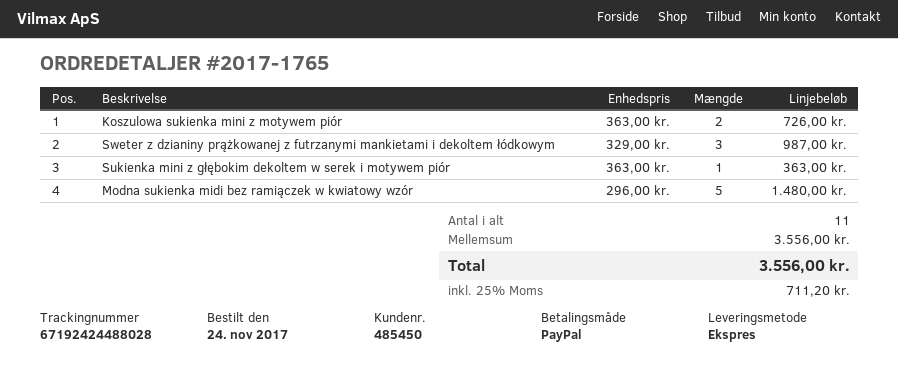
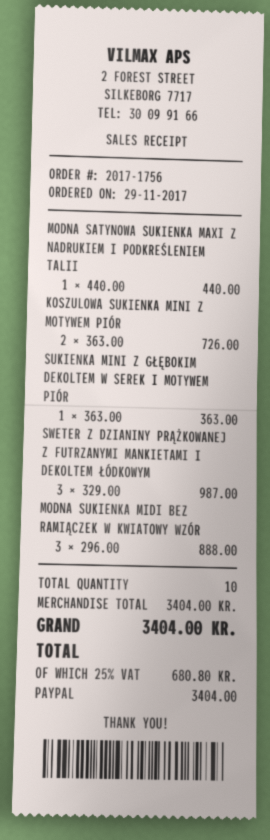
order number: 2017-1765 -> 2017-1756
order date: 2017-11-24 -> 2017-11-29
Modna sukienka midi bez ramiączek w kwiatowy wzór: 5 x 296.00 = 1480.00 -> 3 x 296.00 = 888.00
MODNA SATYNOWA SUKIENKA MAXI Z NADRUKIEM I PODKREŚLENIEM TALII: none -> 1 x 440.00 = 440.00
total quantity: 11 -> 10
subtotal: 3556.00 -> 3404.00
tax: 25% = 711.20 -> 25% = 680.80
total: 3556.00 -> 3404.00

